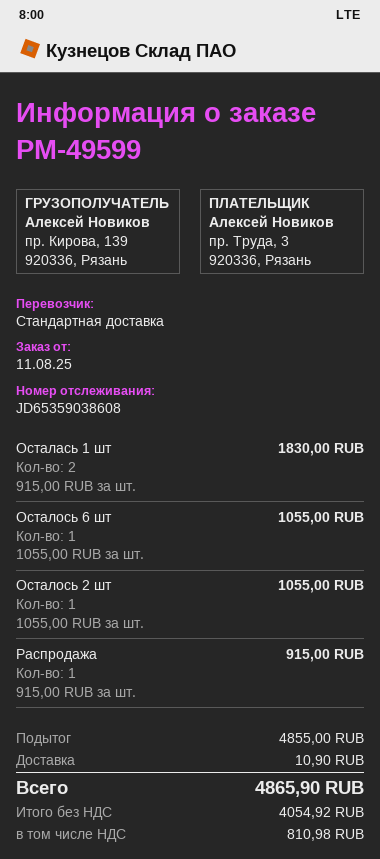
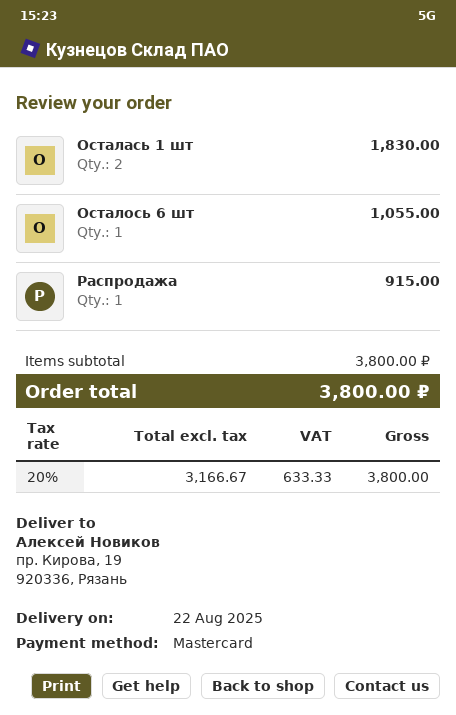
ship to: пр. Кирова, 139, 920336, Рязань -> пр. Кирова, 19, 920336, Рязань
Осталось 2 шт: 1 for 1055.00 -> none
subtotal: 4855.00 -> 3800.00
shipping: 10.90 -> none
net: 4054.92 -> 3166.67
tax: 810.98 -> 633.33
total: 4865.90 -> 3800.00

